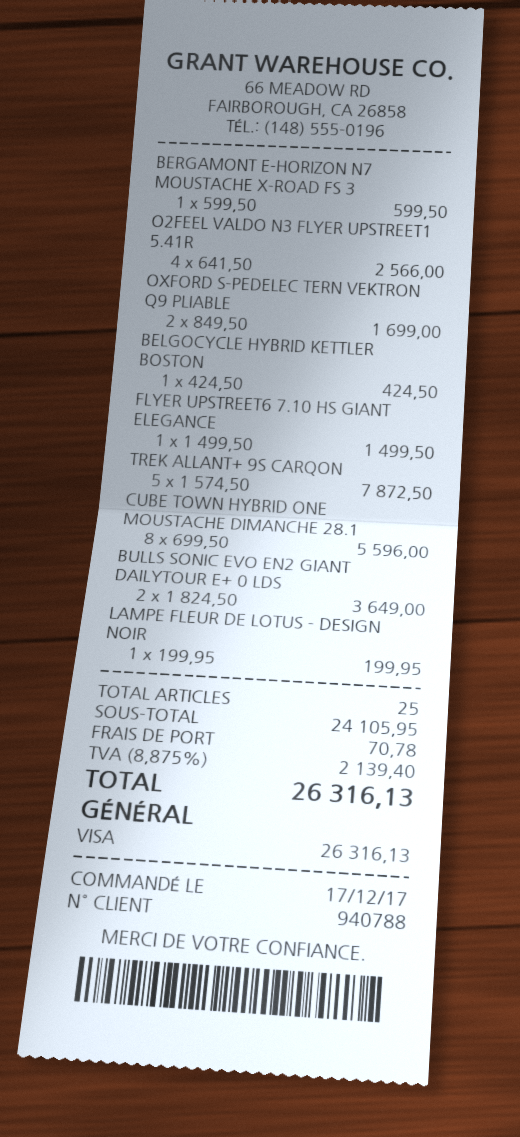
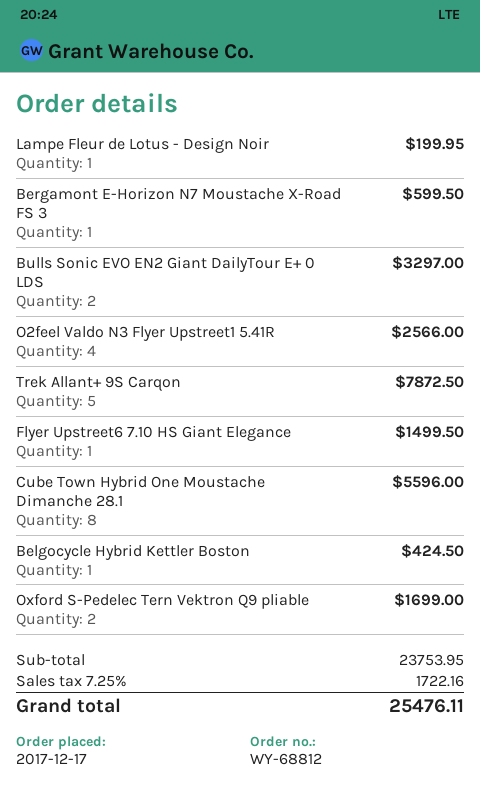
BULLS SONIC EVO EN2 GIANT DAILYTOUR E+ 0 LDS: 2 for 3649.00 -> 2 for 3297.00
subtotal: 24105.95 -> 23753.95
shipping: 70.78 -> none
tax: 8.875% = 2139.40 -> 7.25% = 1722.16
total: 26316.13 -> 25476.11

